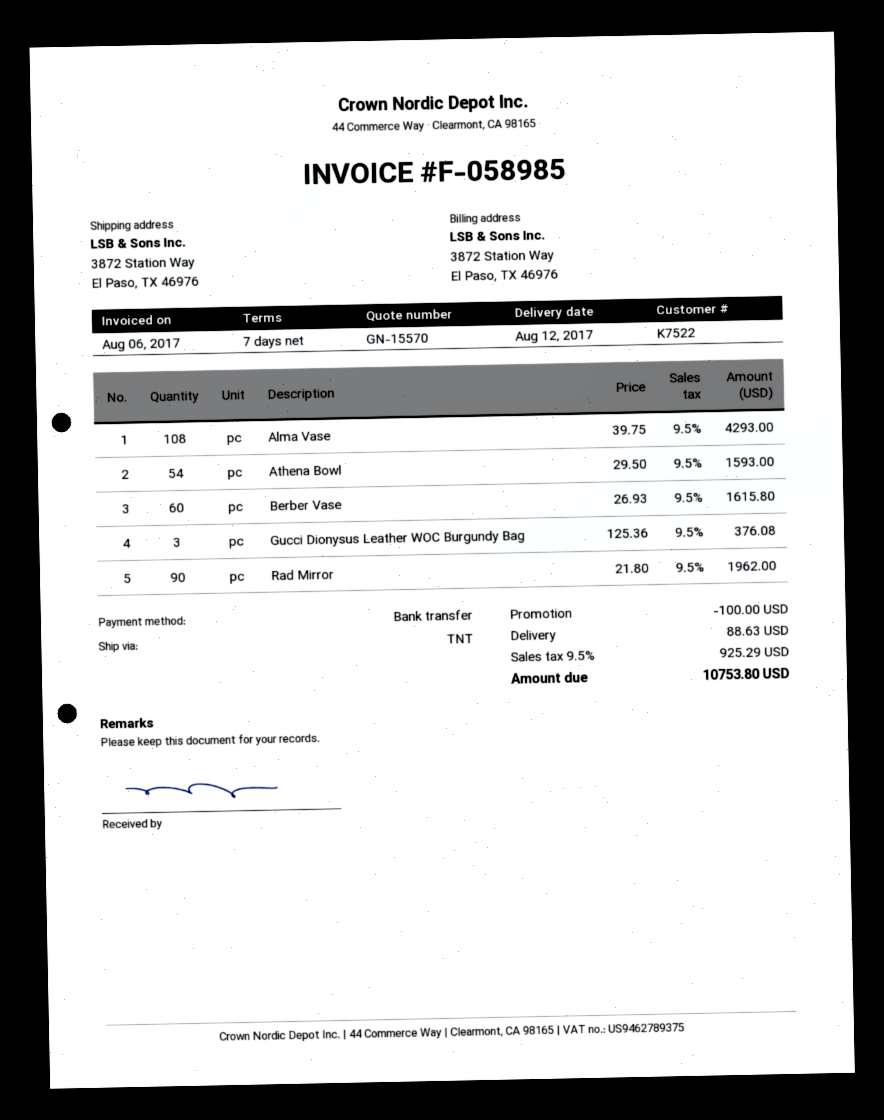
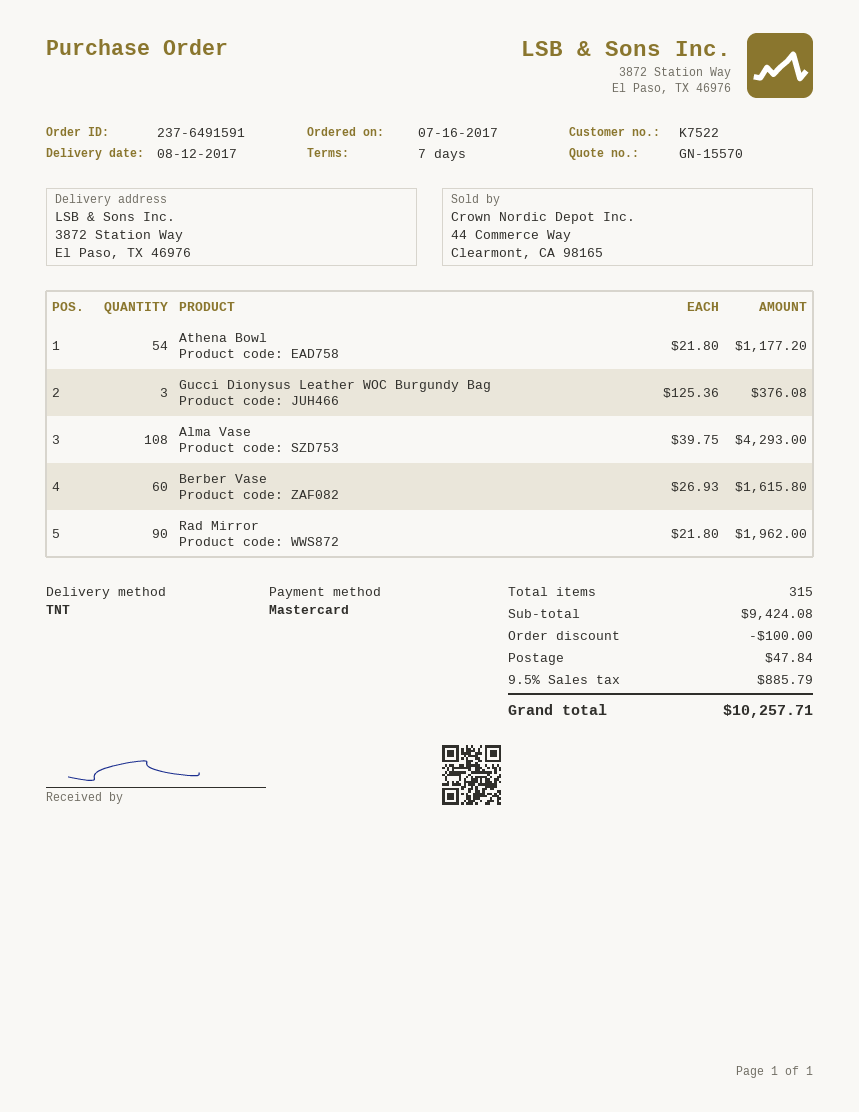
payment method: bank transfer -> Mastercard
Athena Bowl: 54 x 29.50 = 1593.00 -> 54 x 21.80 = 1177.20
shipping: 88.63 -> 47.84
tax: 9.5% = 925.29 -> 9.5% = 885.79
total: 10753.80 -> 10257.71

